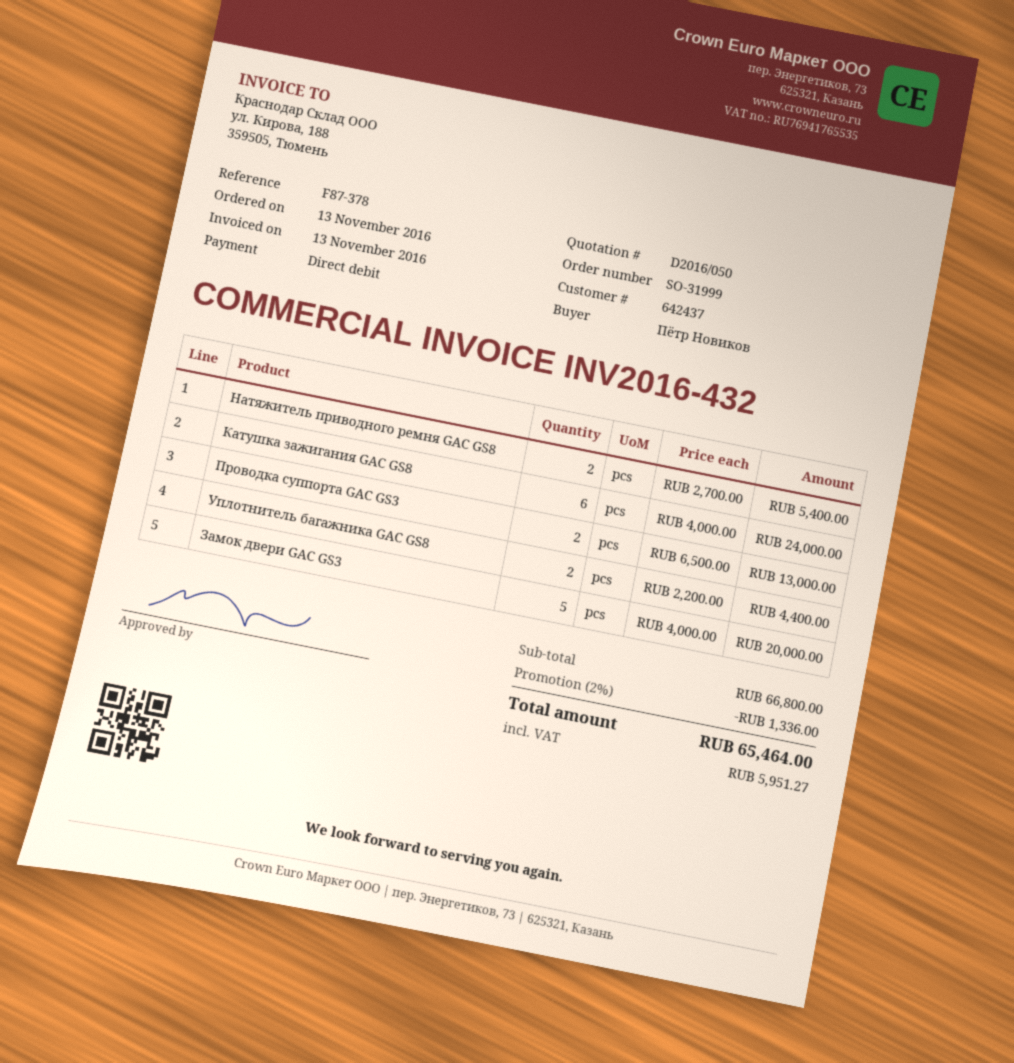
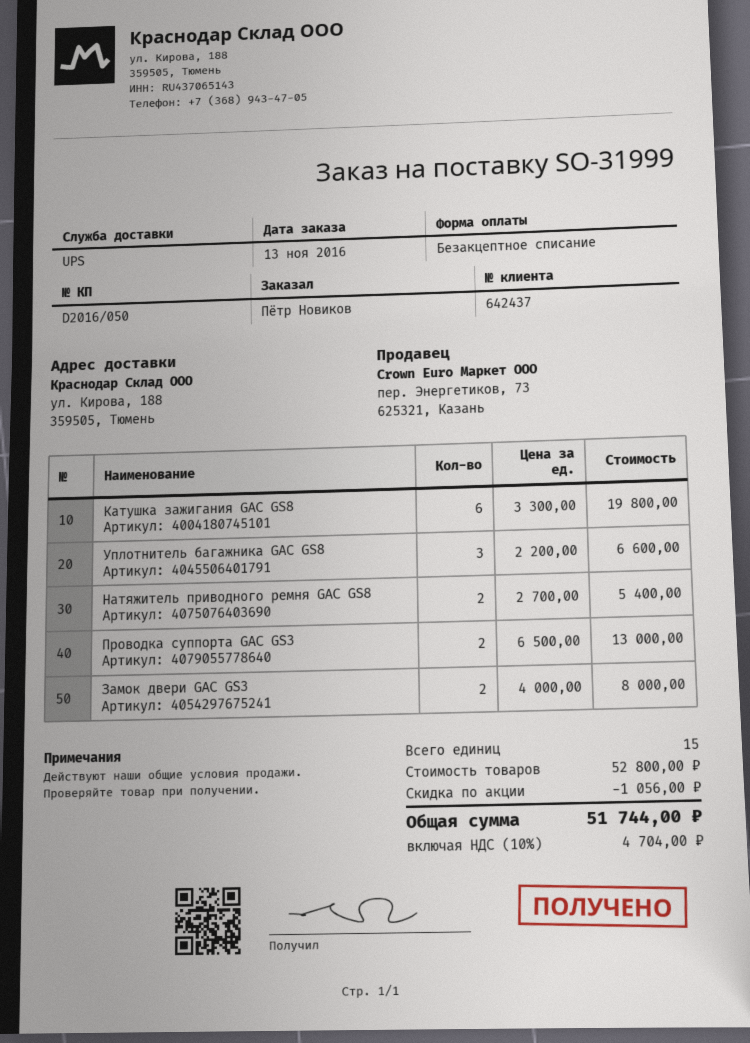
Катушка зажигания GAC GS8: 6 x 4000.00 = 24000.00 -> 6 x 3300.00 = 19800.00
Уплотнитель багажника GAC GS8: 2 x 2200.00 = 4400.00 -> 3 x 2200.00 = 6600.00
Замок двери GAC GS3: 5 x 4000.00 = 20000.00 -> 2 x 4000.00 = 8000.00
subtotal: 66800.00 -> 52800.00
discount: 1336.00 -> 1056.00
tax: 5951.27 -> 4704.00
total: 65464.00 -> 51744.00

